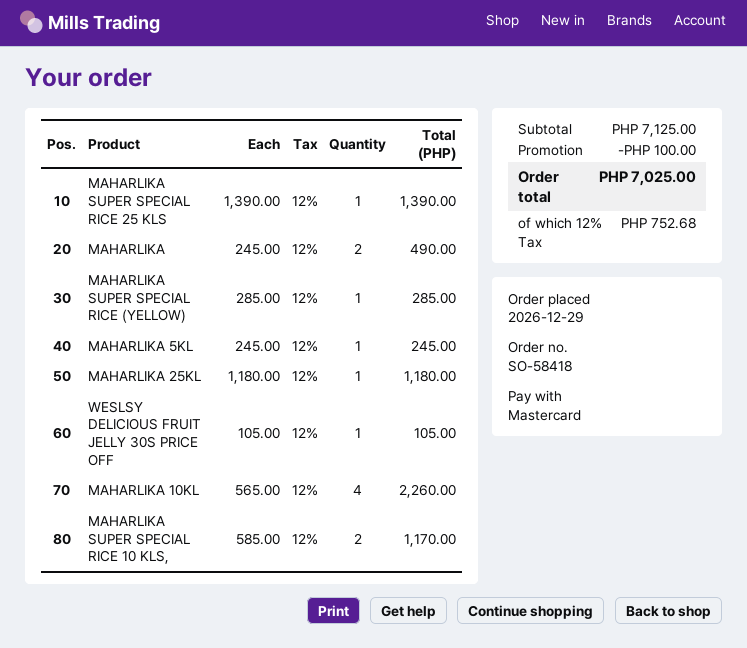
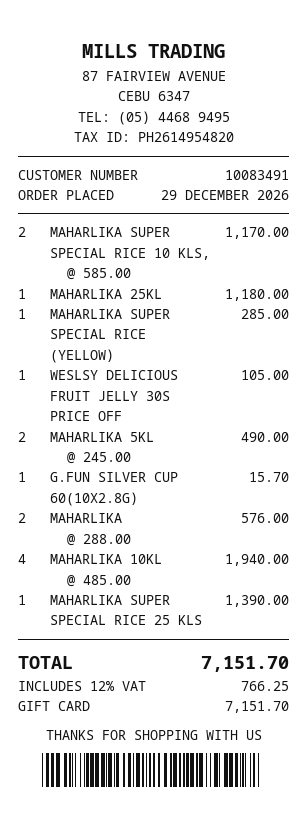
payment method: Mastercard -> gift card
MAHARLIKA: 2 x 245.00 = 490.00 -> 2 x 288.00 = 576.00
MAHARLIKA 5KL: 1 x 245.00 = 245.00 -> 2 x 245.00 = 490.00
MAHARLIKA 10KL: 4 x 565.00 = 2260.00 -> 4 x 485.00 = 1940.00
G.FUN SILVER CUP 60(10X2.8G): none -> 1 x 15.70 = 15.70
discount: 100.00 -> none
tax: 12% = 752.68 -> 12% = 766.25
total: 7025.00 -> 7151.70

